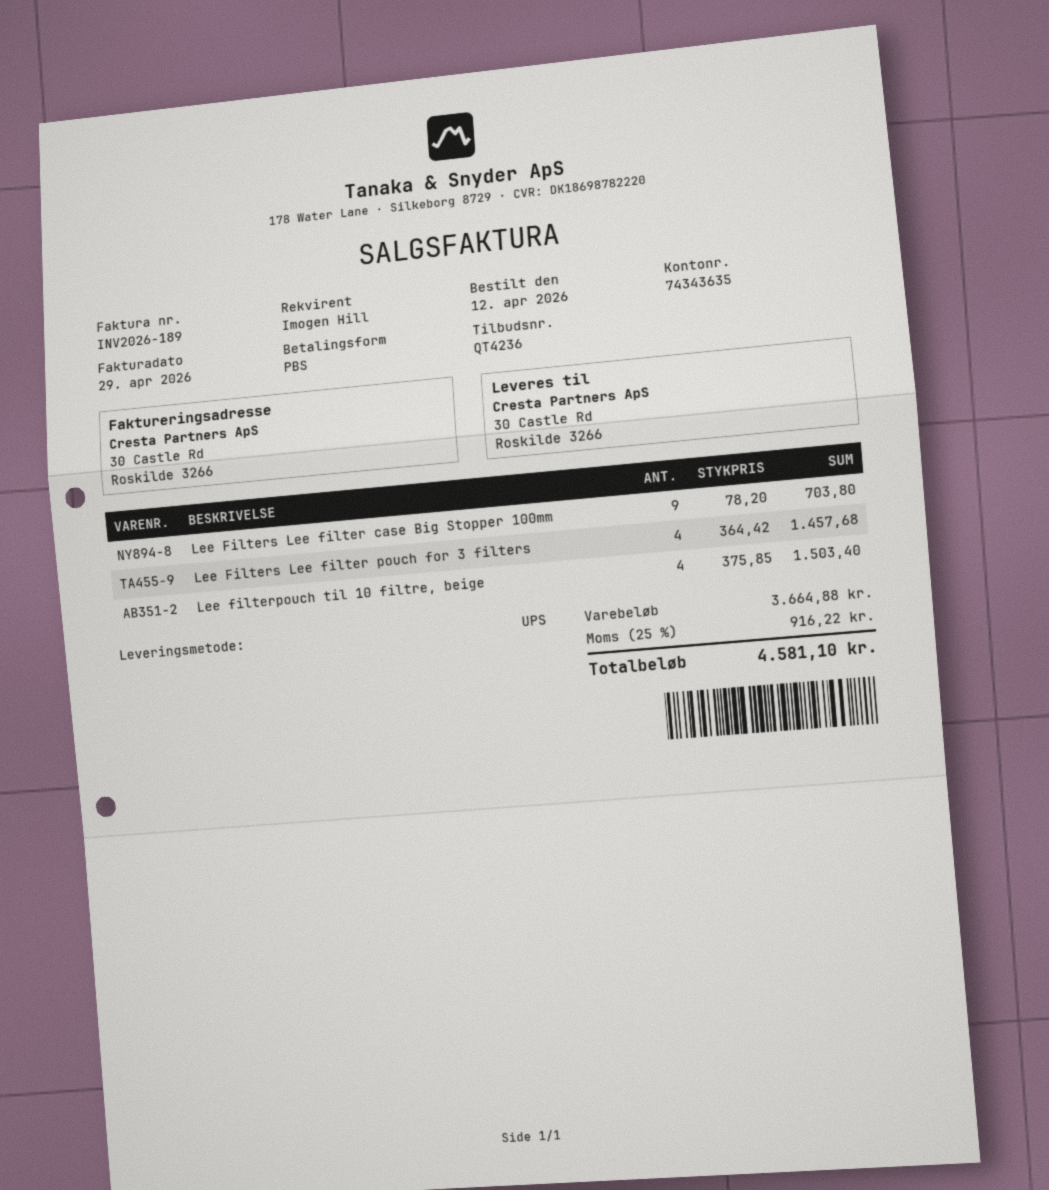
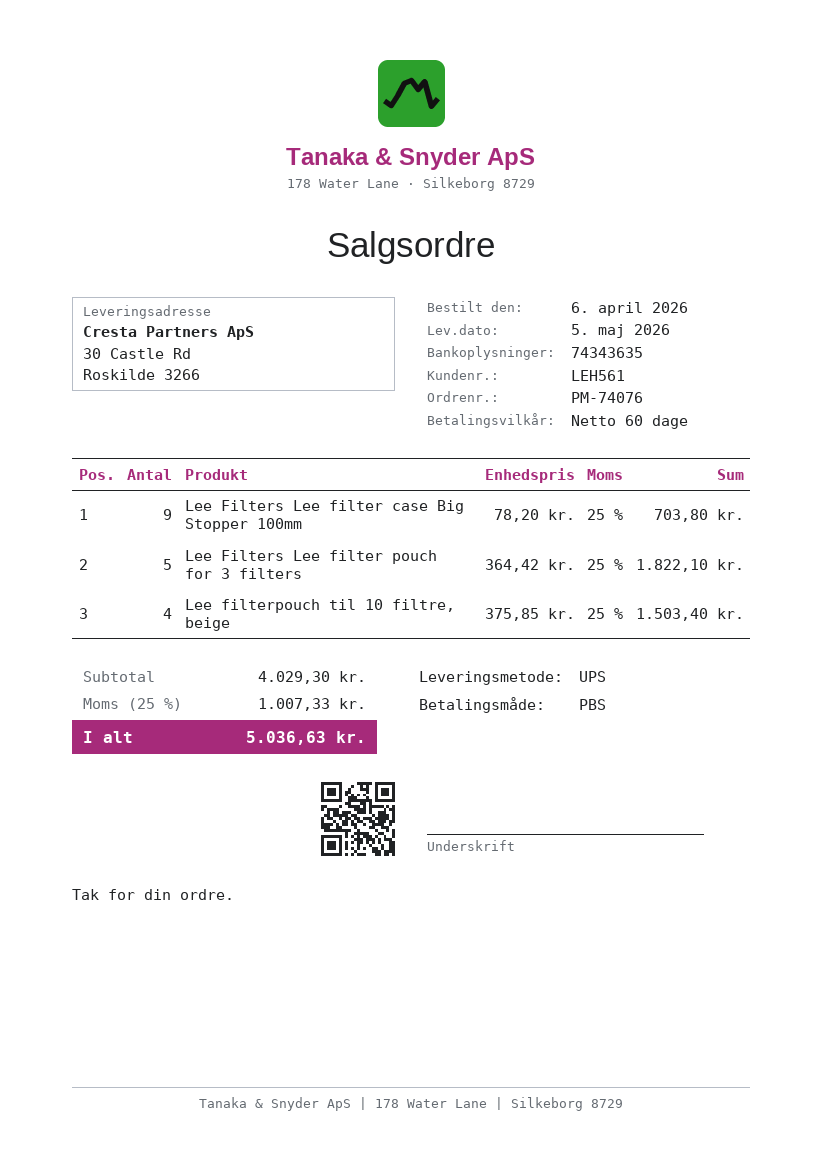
order date: 2026-04-12 -> 2026-04-06
Lee Filters Lee filter pouch for 3 filters: 4 x 364.42 = 1457.68 -> 5 x 364.42 = 1822.10
subtotal: 3664.88 -> 4029.30
tax: 25% = 916.22 -> 25% = 1007.33
total: 4581.10 -> 5036.63

